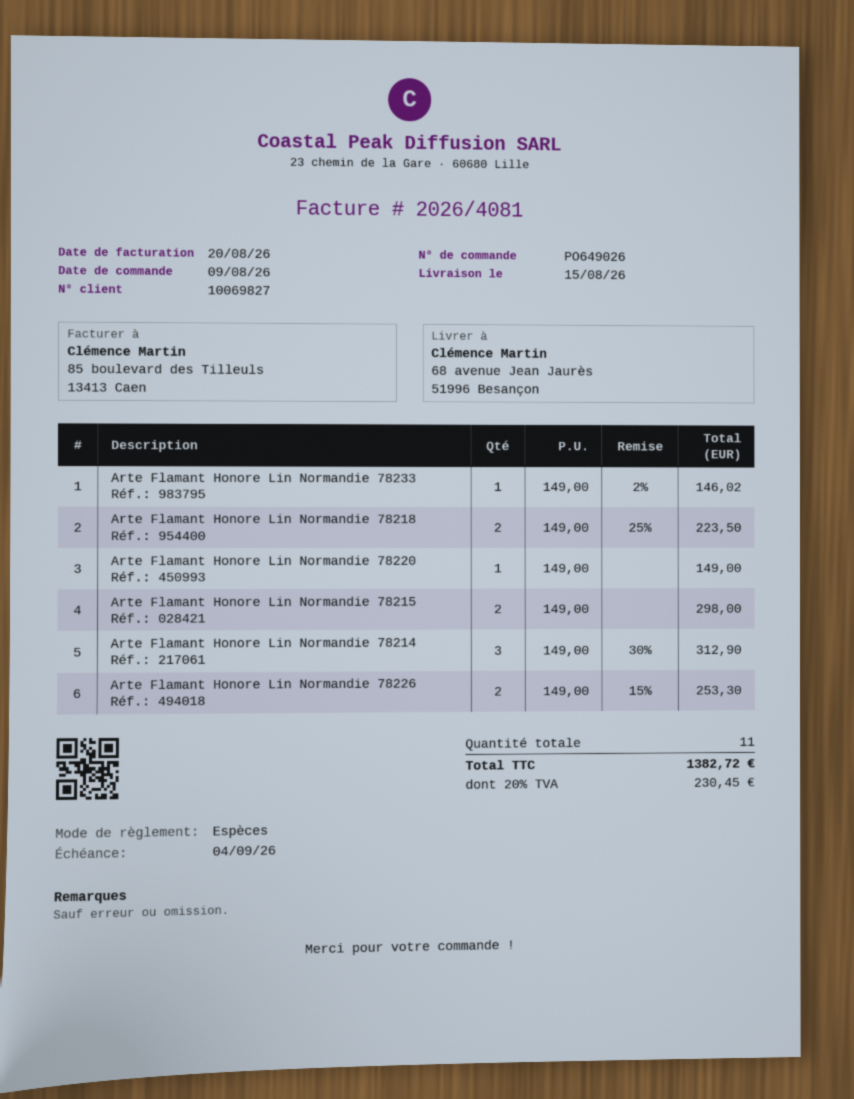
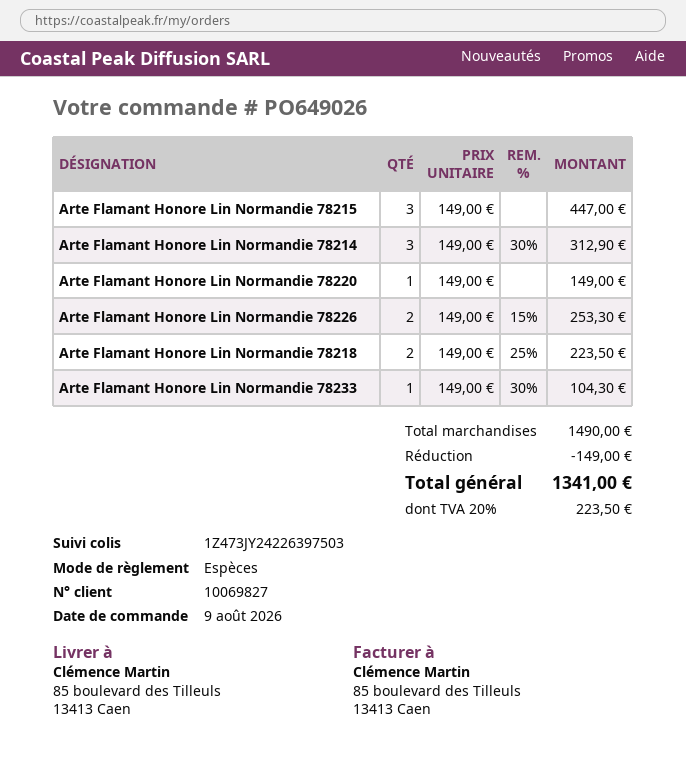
ship to: 68 avenue Jean Jaurès, 51996 Besançon -> 85 boulevard des Tilleuls, 13413 Caen
Arte Flamant Honore Lin Normandie 78233: 1 x 149.00 - 2% = 146.02 -> 1 x 149.00 - 30% = 104.30
Arte Flamant Honore Lin Normandie 78215: 2 x 149.00 = 298.00 -> 3 x 149.00 = 447.00
discount: none -> 149.00
tax: 20% = 230.45 -> 20% = 223.50
total: 1382.72 -> 1341.00

